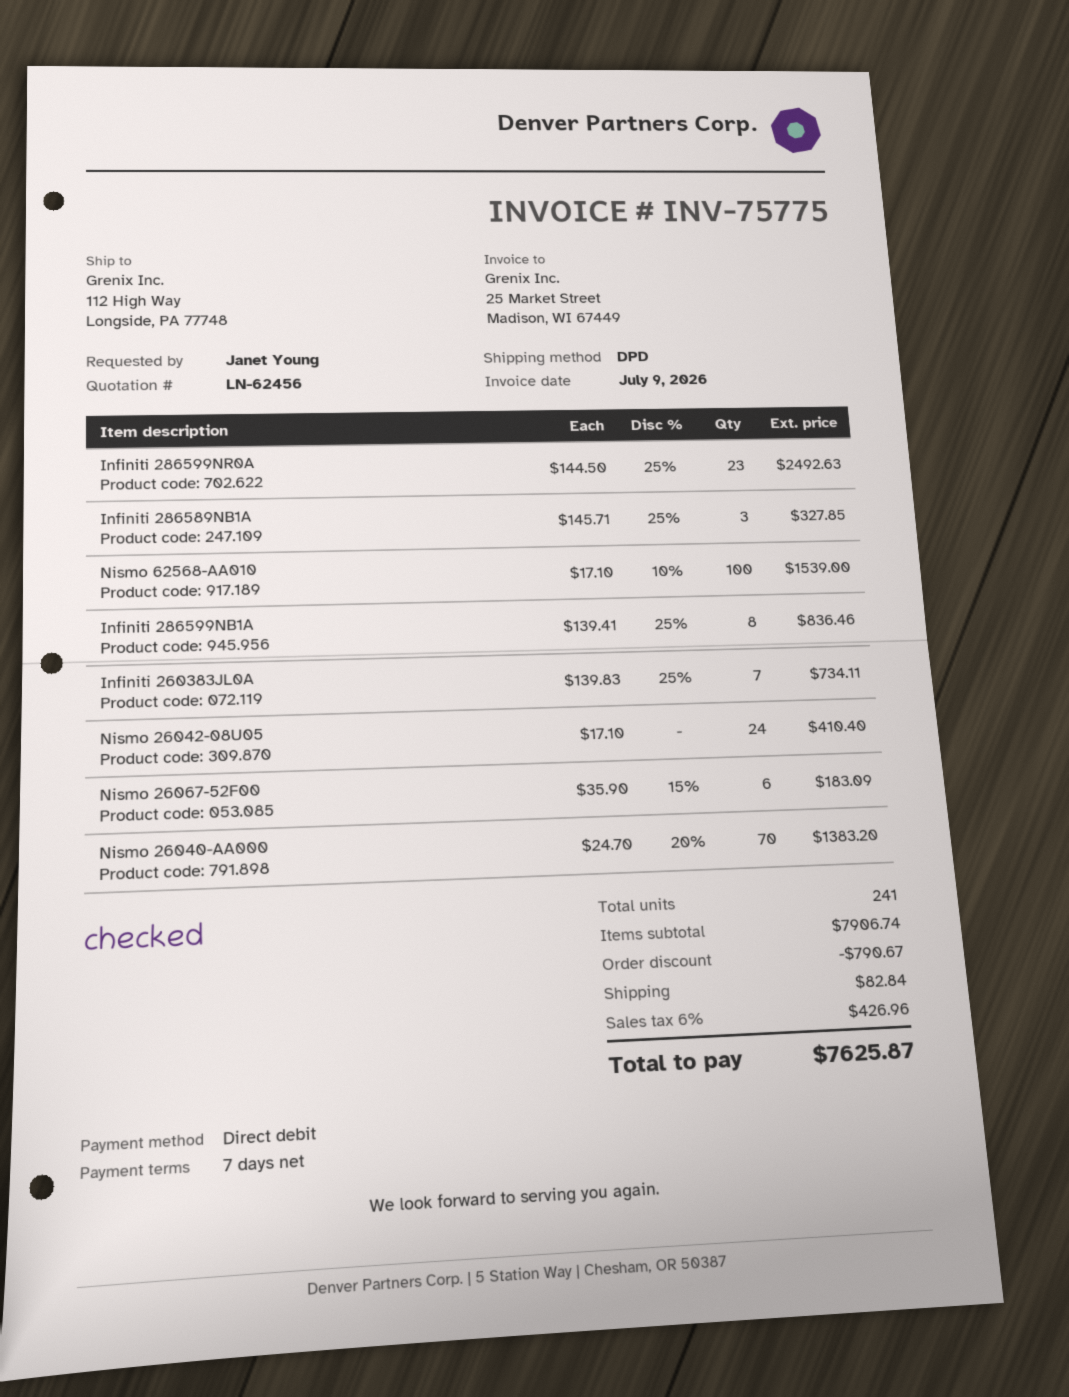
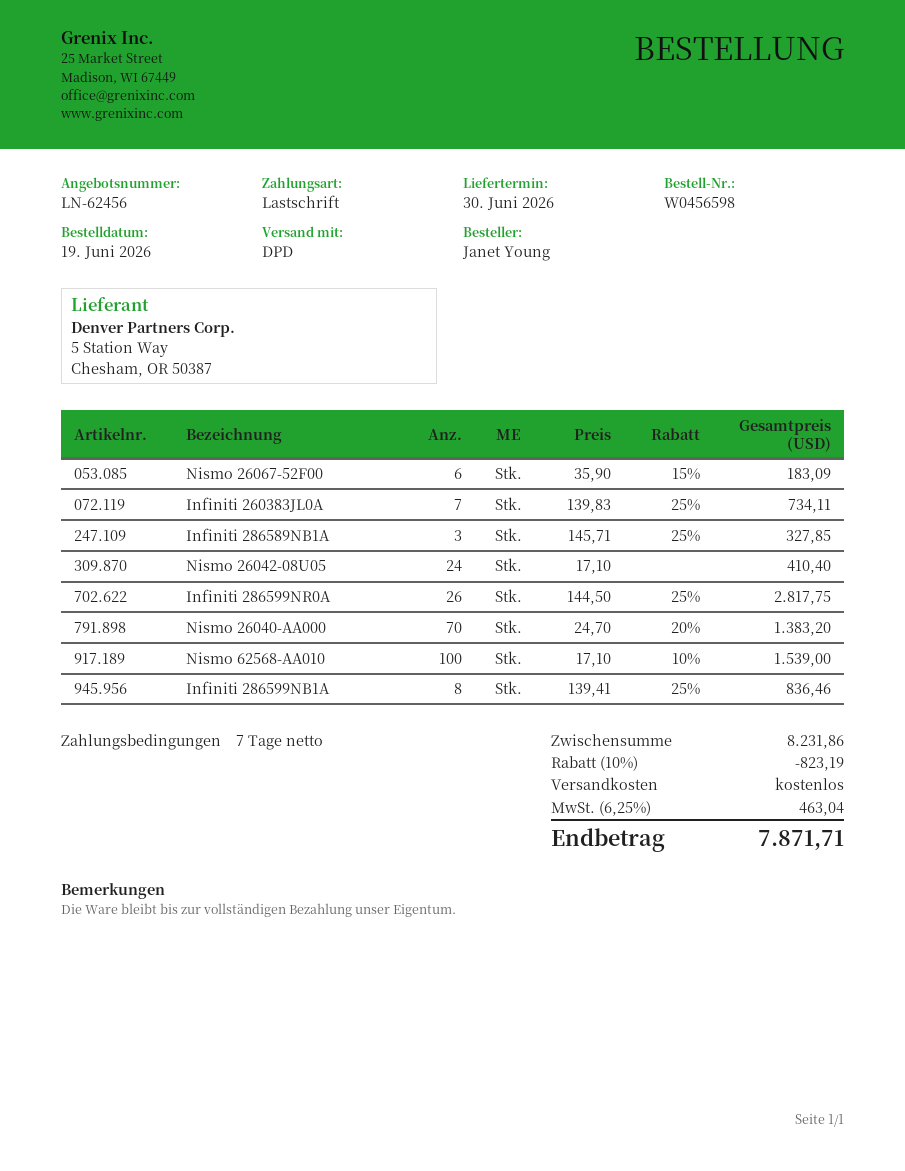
Infiniti 286599NR0A: 23 x 144.50 - 25% = 2492.63 -> 26 x 144.50 - 25% = 2817.75
subtotal: 7906.74 -> 8231.86
discount: 790.67 -> 823.19
shipping: 82.84 -> 0.00
tax: 6% = 426.96 -> 6.25% = 463.04
total: 7625.87 -> 7871.71

